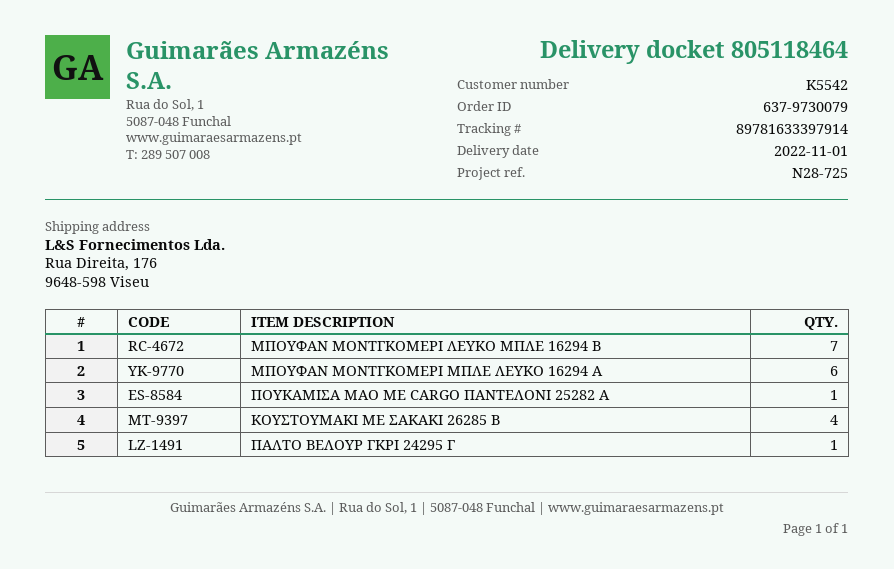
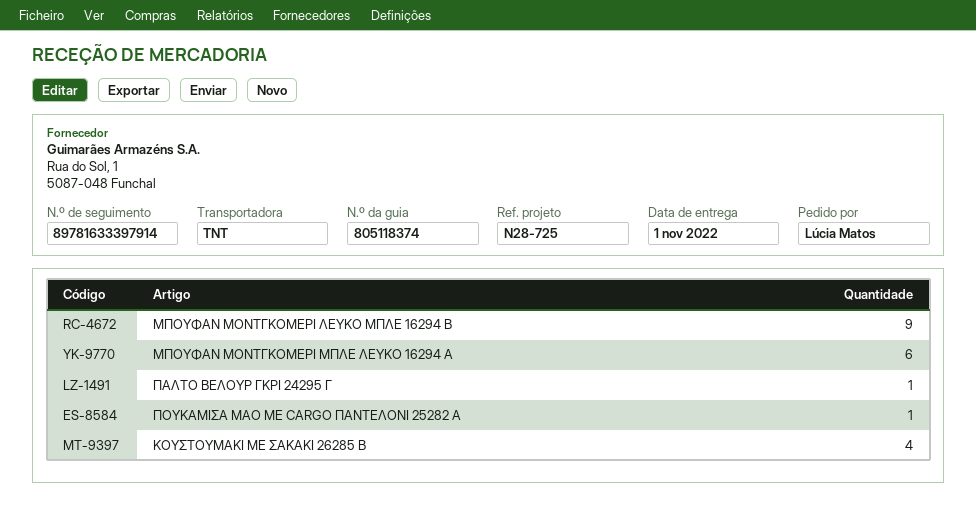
delivery note number: 805118464 -> 805118374
ΜΠΟΥΦΑΝ ΜΟΝΤΓΚΟΜΕΡΙ ΛΕΥΚΟ ΜΠΛΕ 16294 Β: 7 -> 9

